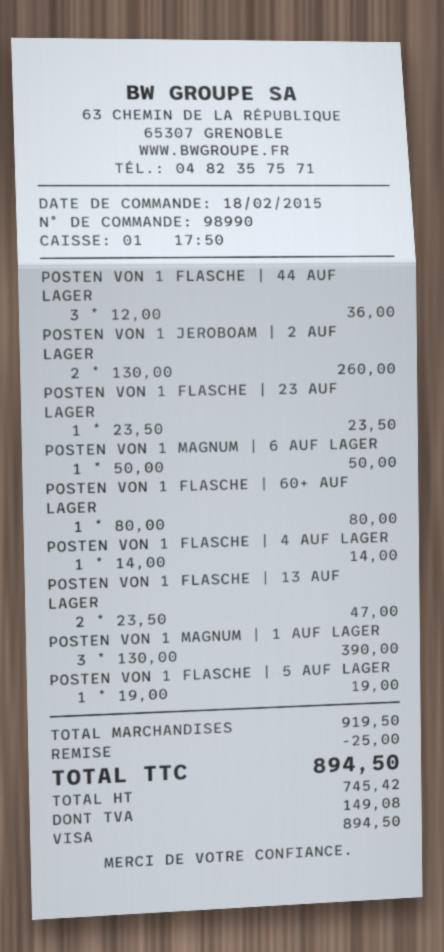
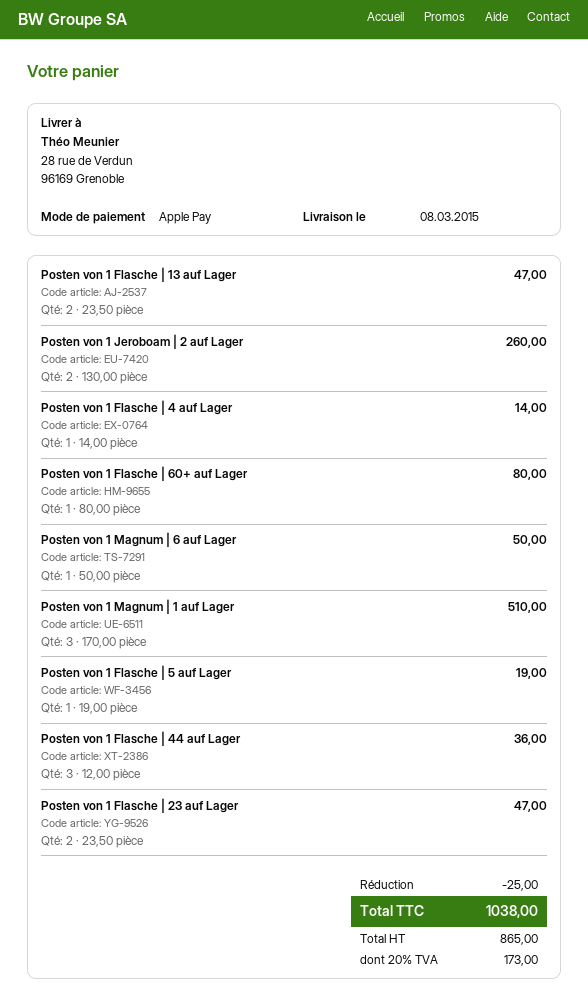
payment method: Visa -> Apple Pay
POSTEN VON 1 FLASCHE | 23 AUF LAGER: 1 x 23.50 = 23.50 -> 2 x 23.50 = 47.00
POSTEN VON 1 MAGNUM | 1 AUF LAGER: 3 x 130.00 = 390.00 -> 3 x 170.00 = 510.00
net: 745.42 -> 865.00
tax: 149.08 -> 173.00
total: 894.50 -> 1038.00

